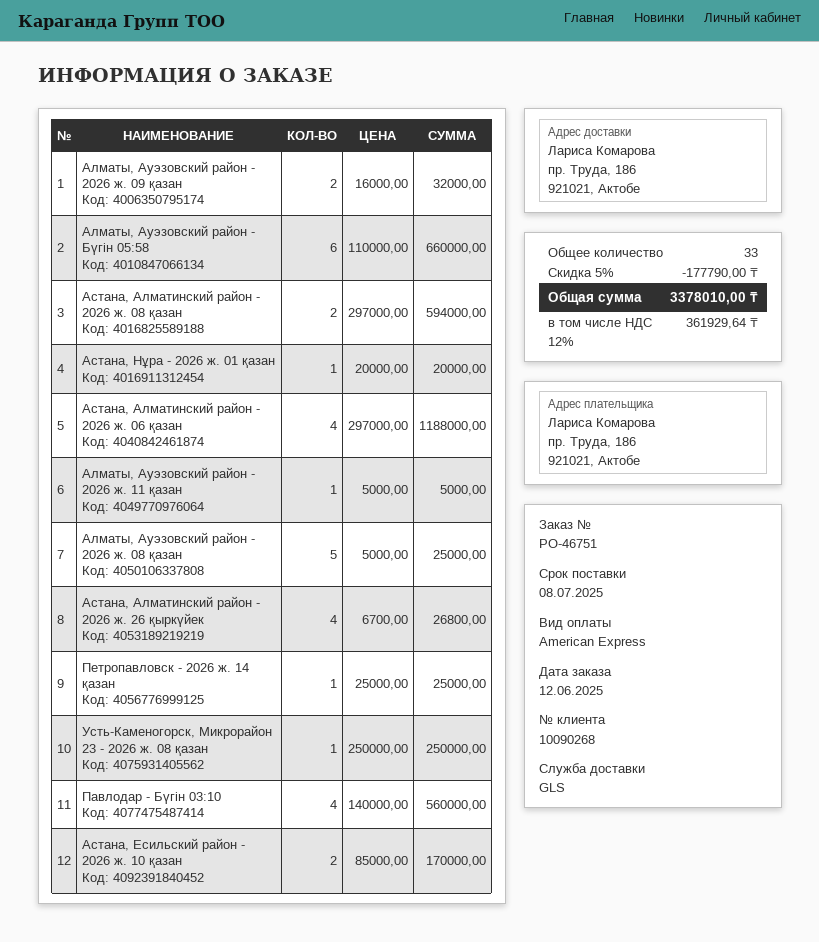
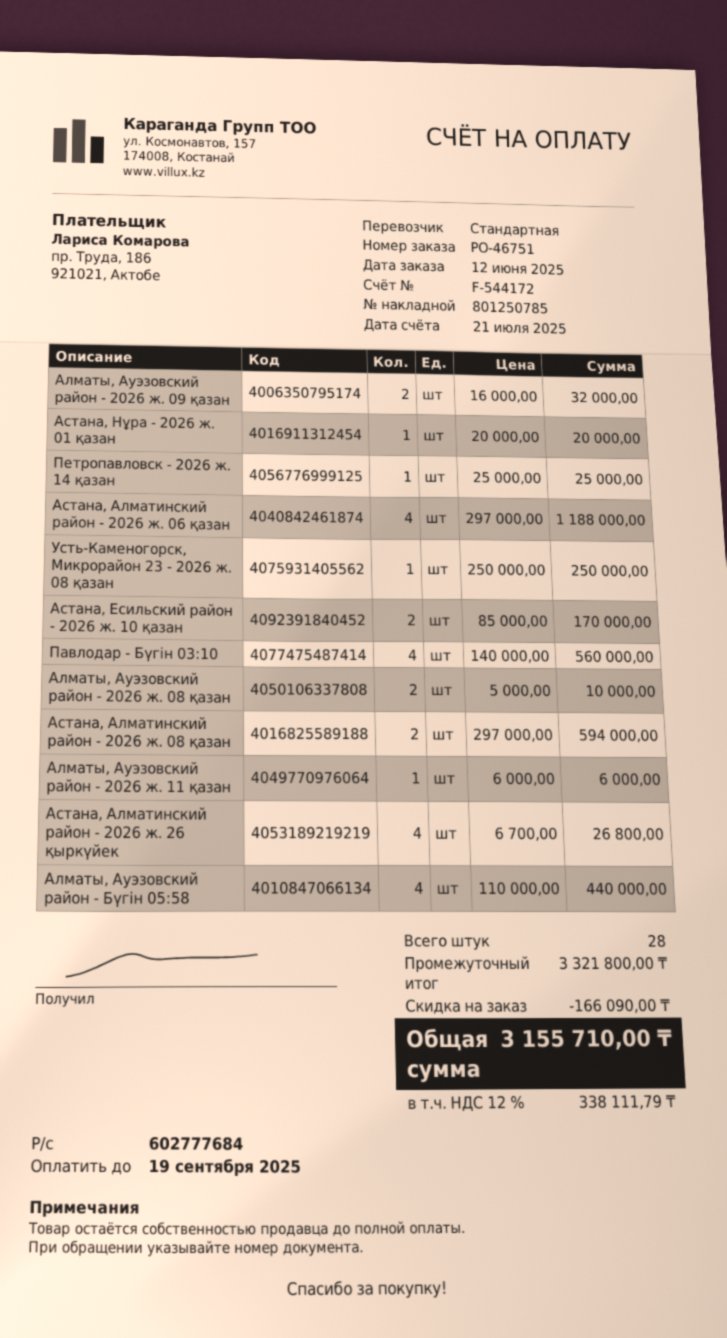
shipping method: GLS -> standard
Алматы, Ауэзовский район - Бүгін 05:58: 6 x 110000.00 = 660000.00 -> 4 x 110000.00 = 440000.00
Алматы, Ауэзовский район - 2026 ж. 11 қазан: 1 x 5000.00 = 5000.00 -> 1 x 6000.00 = 6000.00
Алматы, Ауэзовский район - 2026 ж. 08 қазан: 5 x 5000.00 = 25000.00 -> 2 x 5000.00 = 10000.00
total quantity: 33 -> 28
discount: 177790.00 -> 166090.00
tax: 12% = 361929.64 -> 12% = 338111.79
total: 3378010.00 -> 3155710.00

